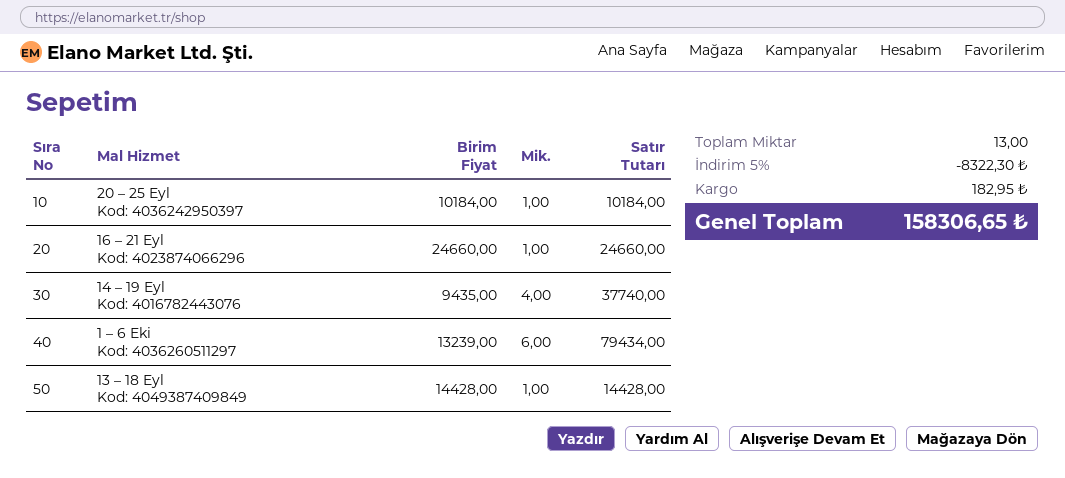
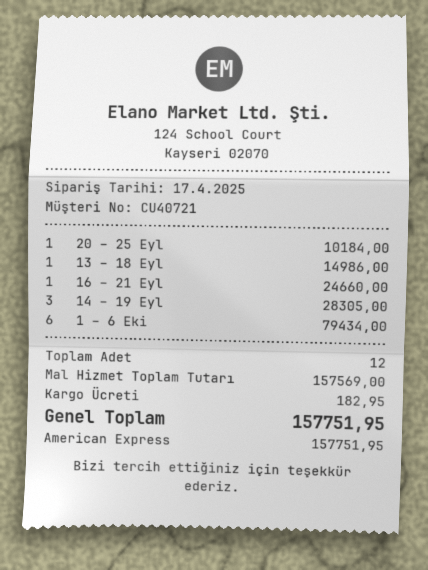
14 – 19 Eyl: 4 for 37740.00 -> 3 for 28305.00
13 – 18 Eyl: 1 for 14428.00 -> 1 for 14986.00
total quantity: 13 -> 12
discount: 5% = 8322.30 -> none
total: 158306.65 -> 157751.95

